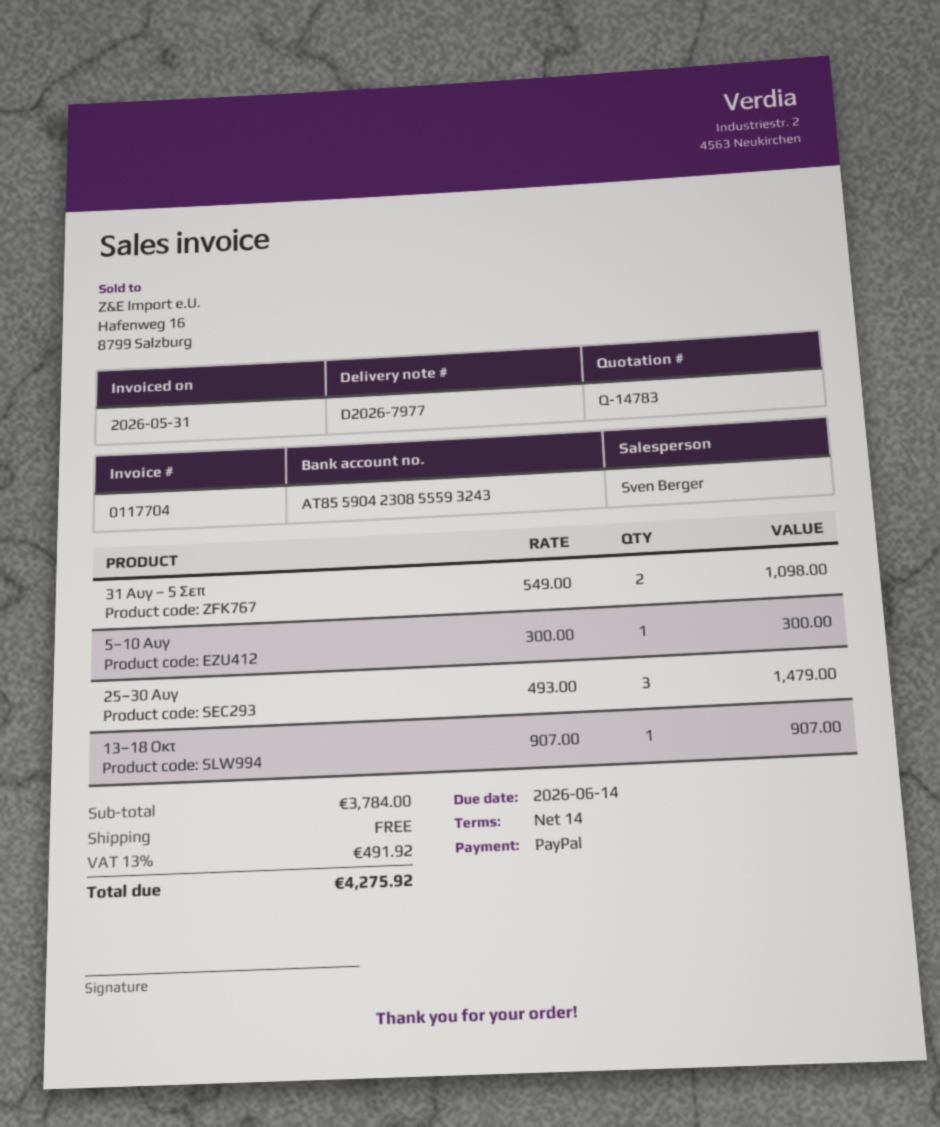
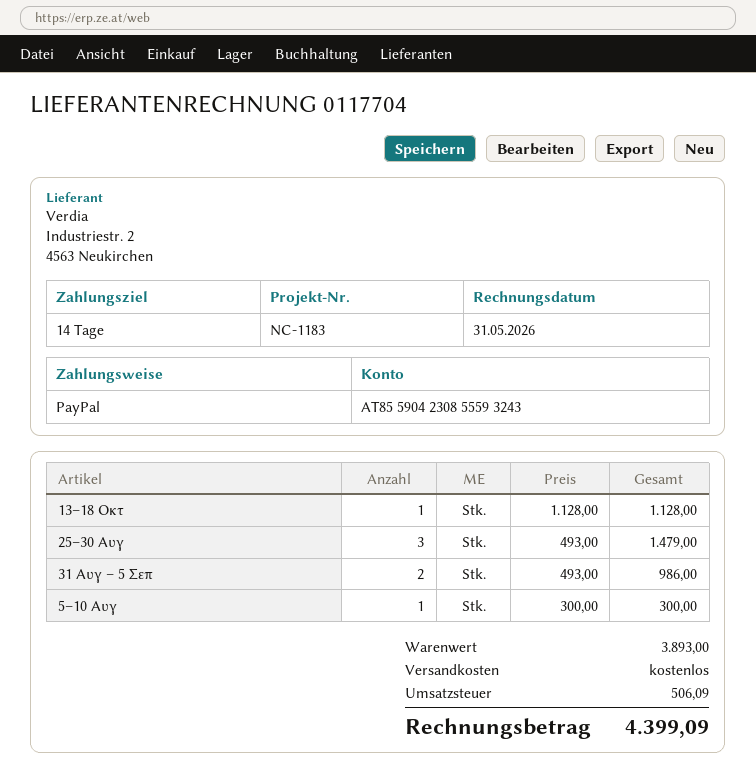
31 Αυγ – 5 Σεπ: 2 x 549.00 = 1098.00 -> 2 x 493.00 = 986.00
13–18 Οκτ: 1 x 907.00 = 907.00 -> 1 x 1128.00 = 1128.00
subtotal: 3784.00 -> 3893.00
tax: 491.92 -> 506.09
total: 4275.92 -> 4399.09

